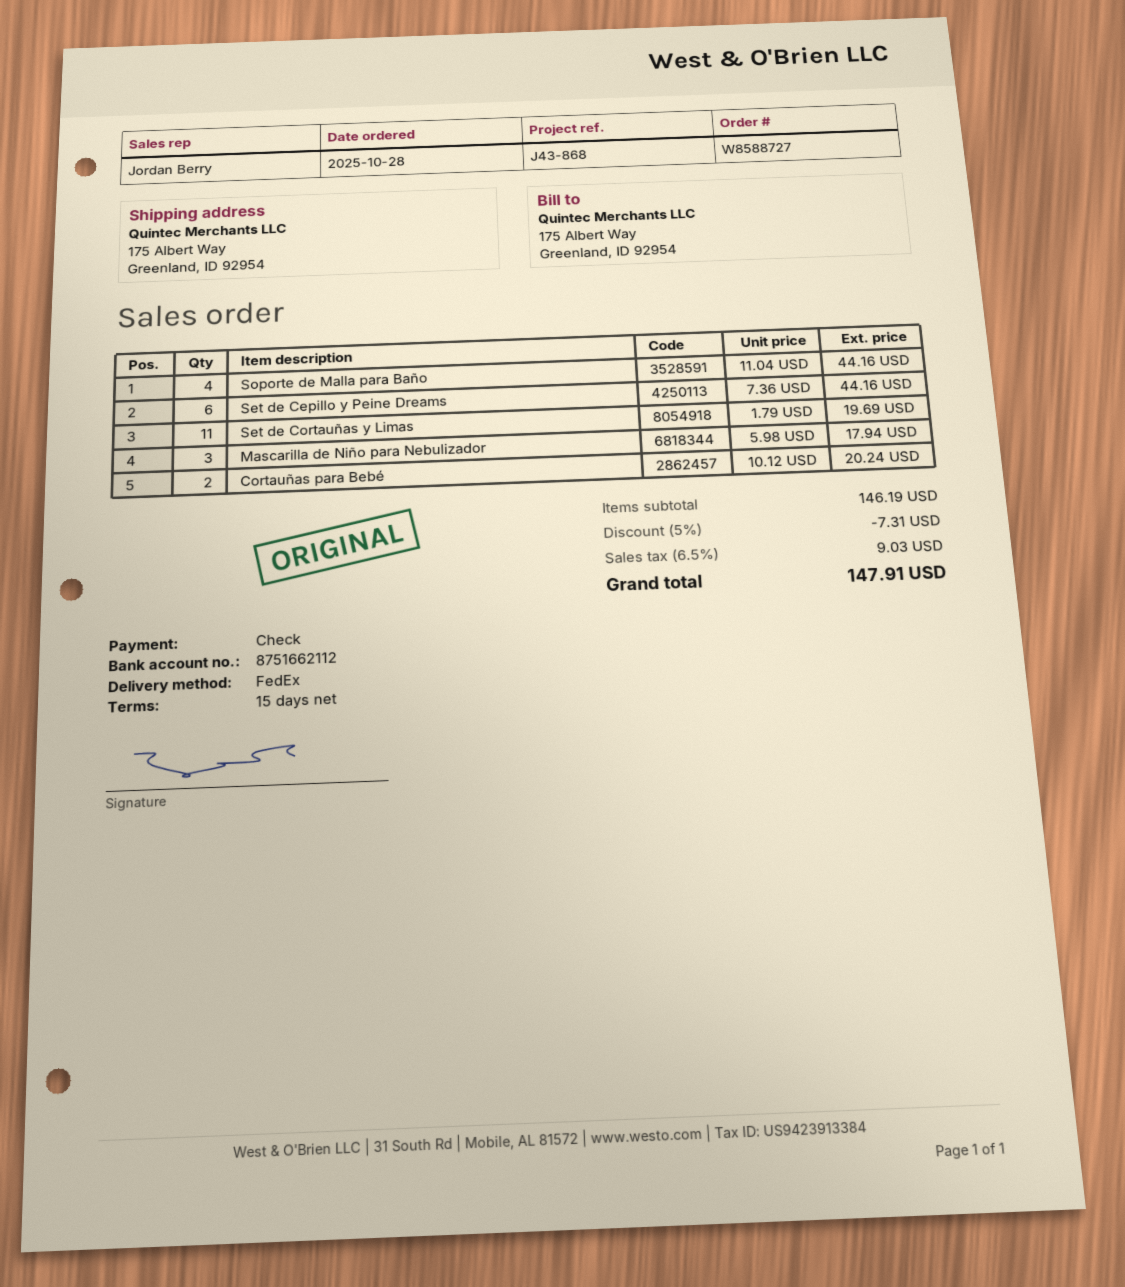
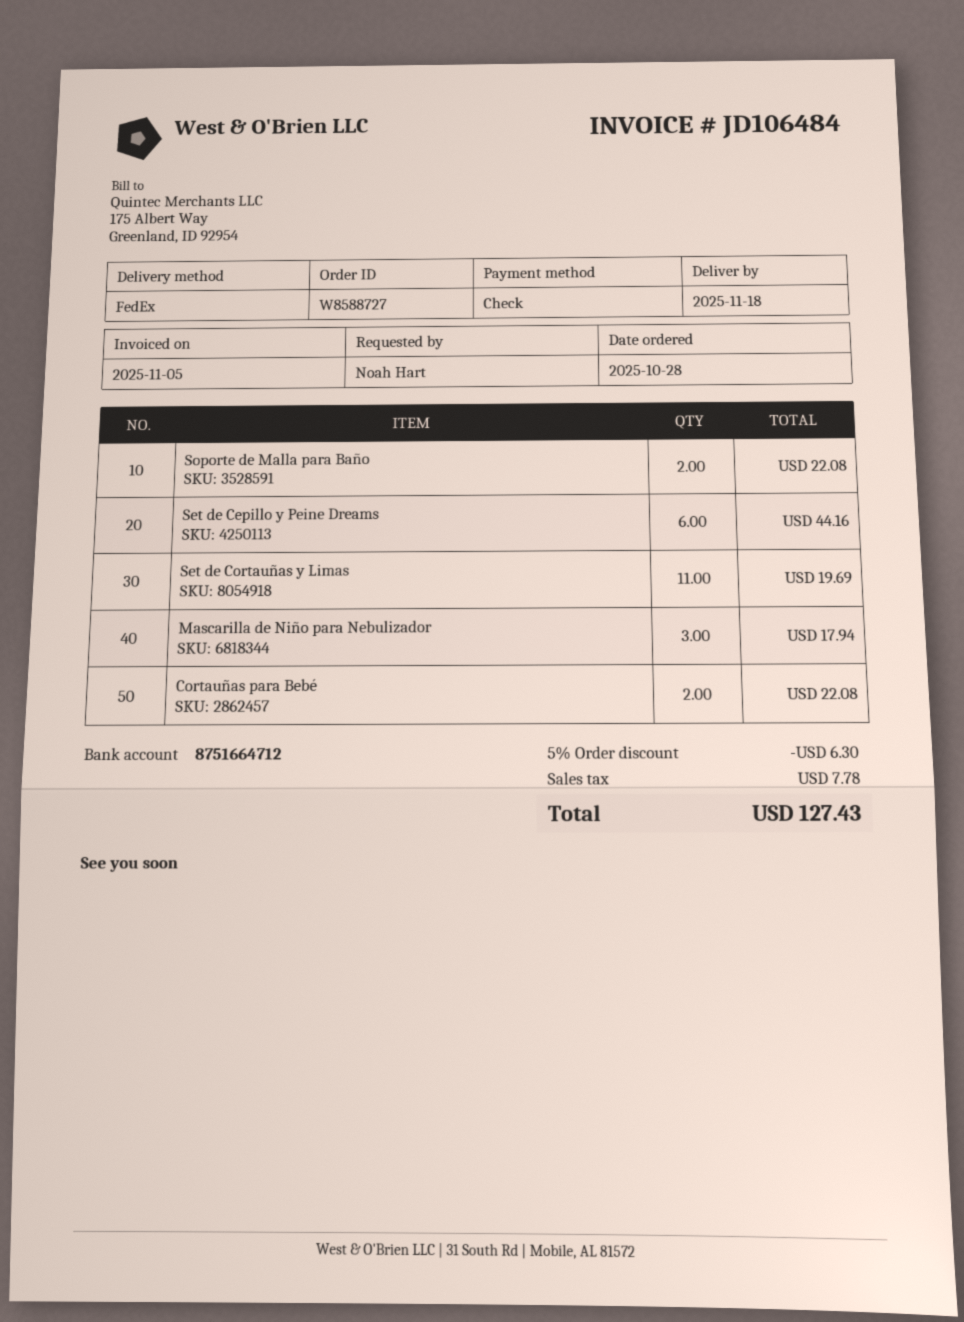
bank account: 8751662112 -> 8751664712
Soporte de Malla para Baño: 4 for 44.16 -> 2 for 22.08
Cortauñas para Bebé: 2 for 20.24 -> 2 for 22.08
discount: 5% = 7.31 -> 5% = 6.30
tax: 9.03 -> 7.78
total: 147.91 -> 127.43

